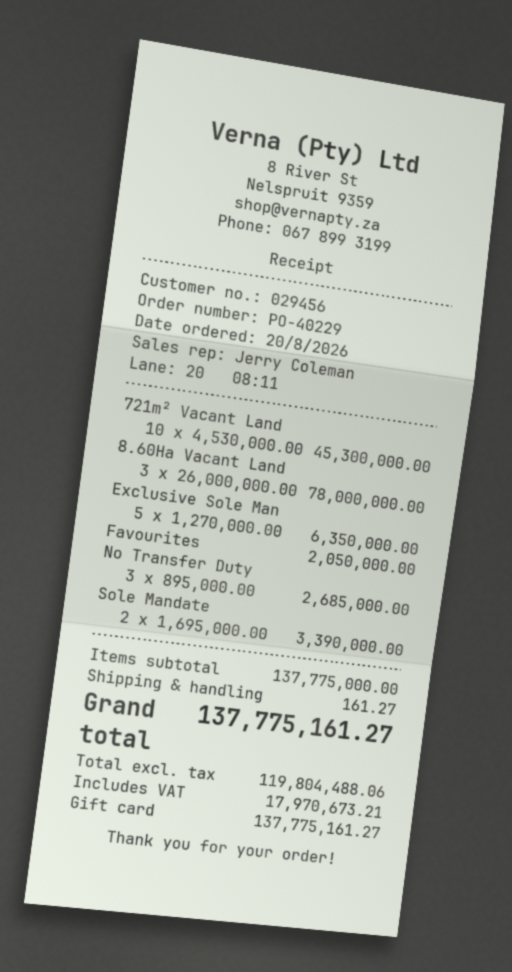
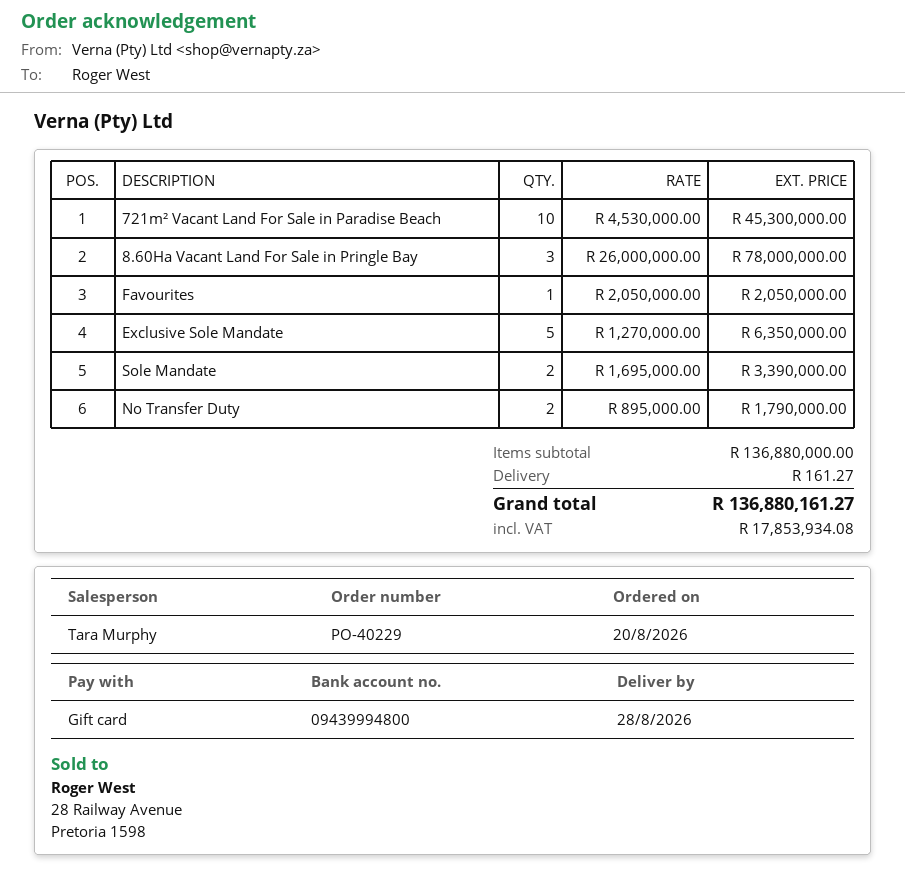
sales rep: Jerry Coleman -> Tara Murphy
No Transfer Duty: 3 x 895000.00 = 2685000.00 -> 2 x 895000.00 = 1790000.00
subtotal: 137775000.00 -> 136880000.00
tax: 17970673.21 -> 17853934.08
total: 137775161.27 -> 136880161.27

